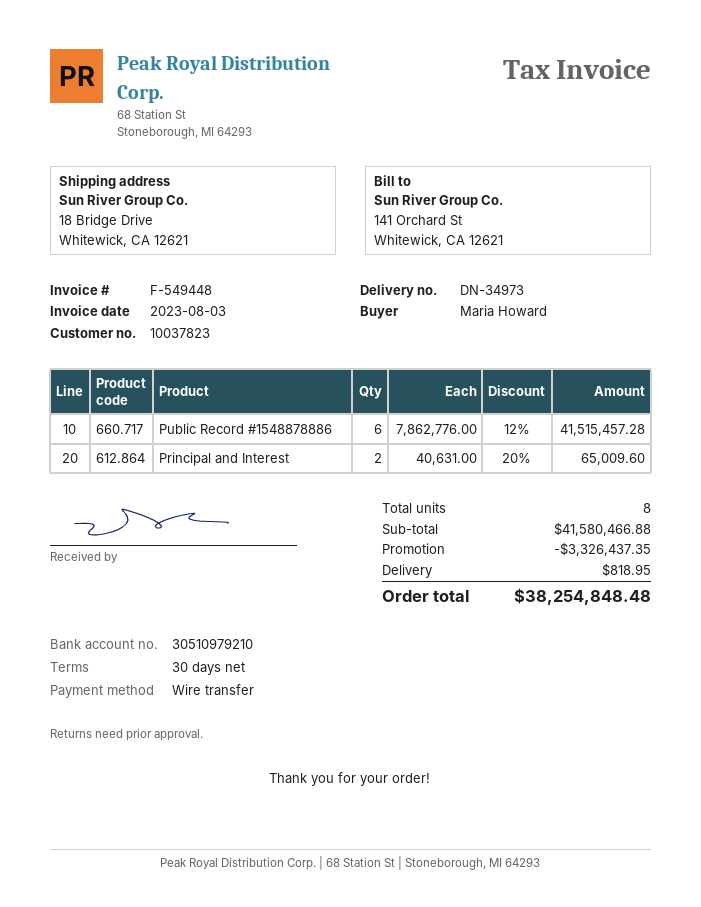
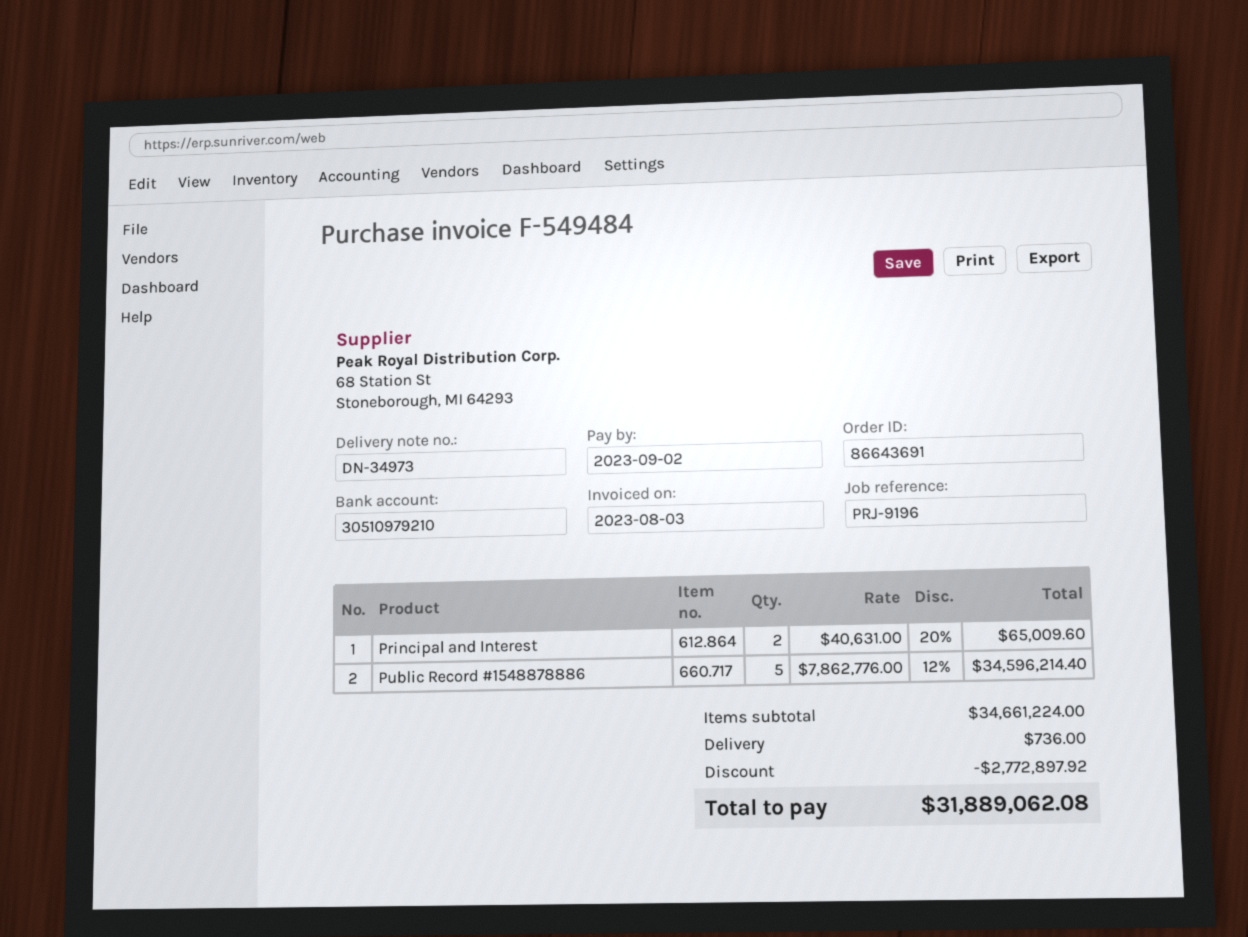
invoice number: F-549448 -> F-549484
Public Record #1548878886: 6 x 7862776.00 - 12% = 41515457.28 -> 5 x 7862776.00 - 12% = 34596214.40
subtotal: 41580466.88 -> 34661224.00
discount: 3326437.35 -> 2772897.92
shipping: 818.95 -> 736.00
total: 38254848.48 -> 31889062.08

